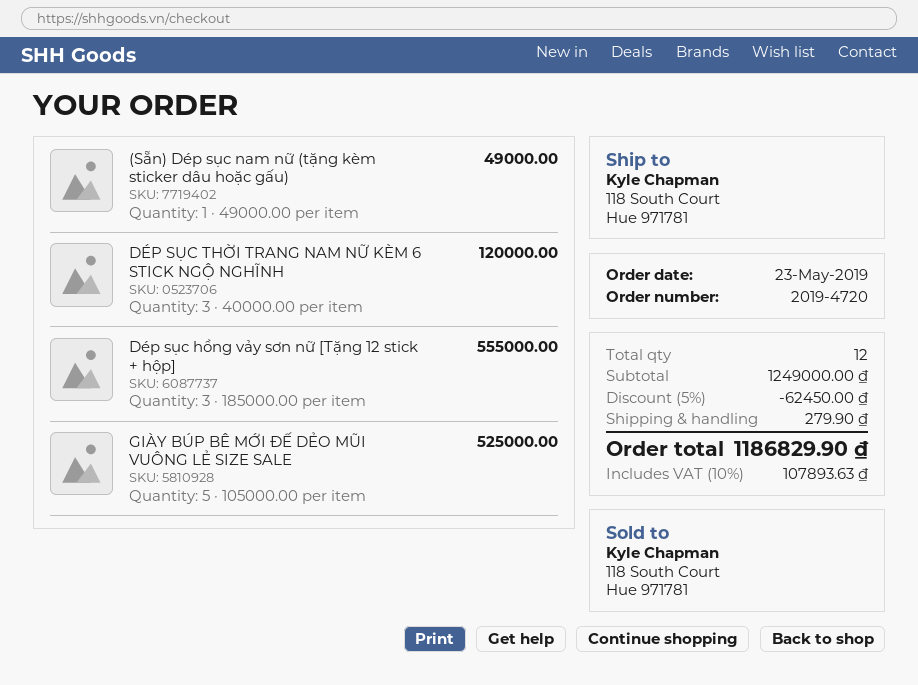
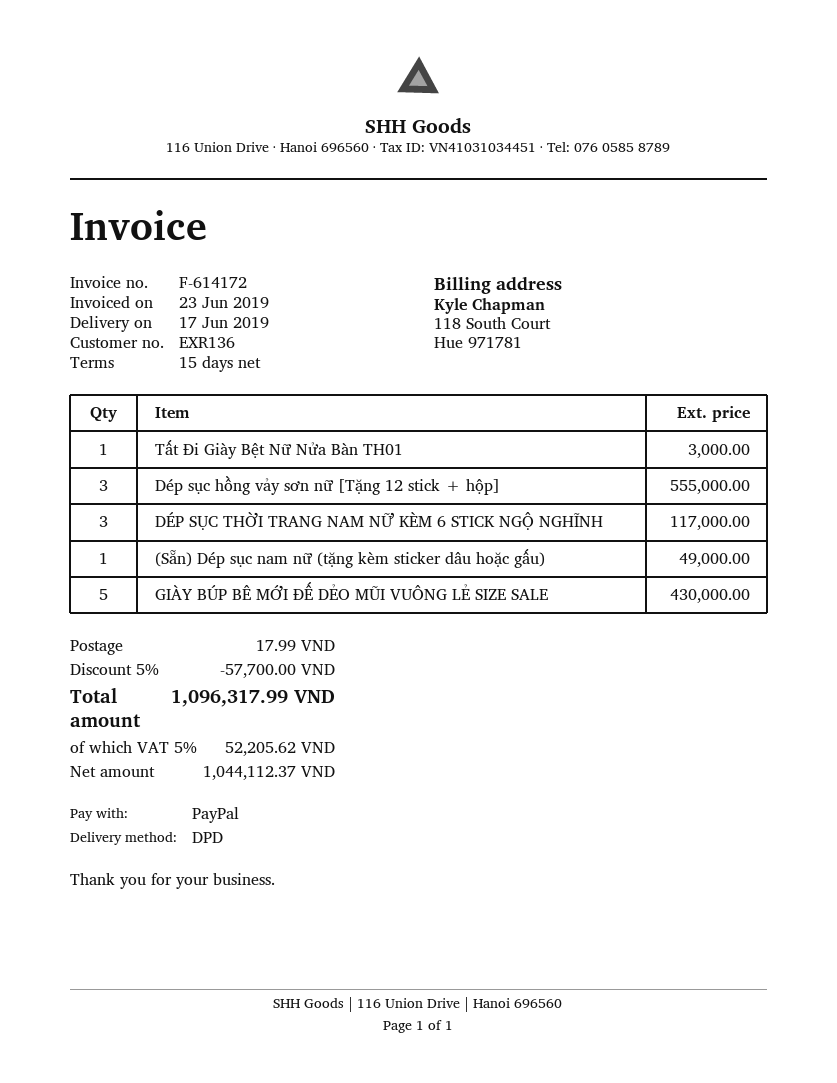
DÉP SỤC THỜI TRANG NAM NỮ KÈM 6 STICK NGỘ NGHĨNH: 3 for 120000.00 -> 3 for 117000.00
GIÀY BÚP BÊ MỚI ĐẾ DẺO MŨI VUÔNG LẺ SIZE SALE: 5 for 525000.00 -> 5 for 430000.00
Tất Đi Giày Bệt Nữ Nửa Bàn TH01: none -> 1 for 3000.00
discount: 5% = 62450.00 -> 5% = 57700.00
shipping: 279.90 -> 17.99
tax: 10% = 107893.63 -> 5% = 52205.62
total: 1186829.90 -> 1096317.99

